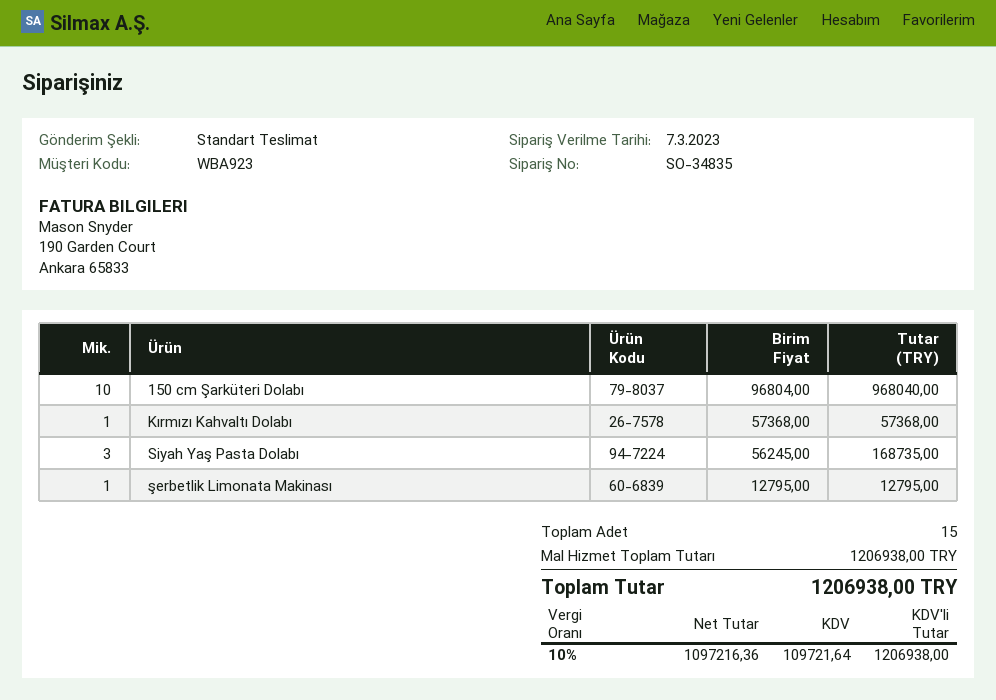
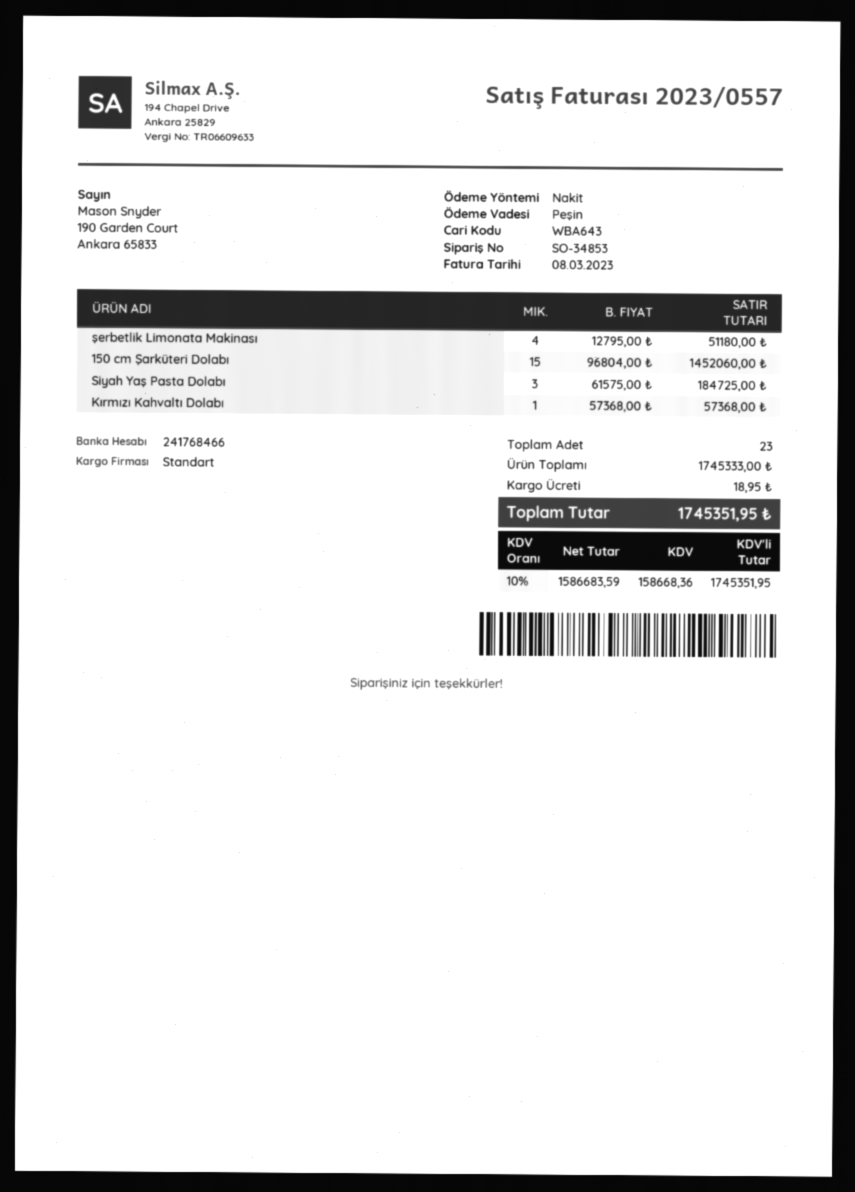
order number: SO-34835 -> SO-34853
customer number: WBA923 -> WBA643
150 cm Şarküteri Dolabı: 10 x 96804.00 = 968040.00 -> 15 x 96804.00 = 1452060.00
Siyah Yaş Pasta Dolabı: 3 x 56245.00 = 168735.00 -> 3 x 61575.00 = 184725.00
şerbetlik Limonata Makinası: 1 x 12795.00 = 12795.00 -> 4 x 12795.00 = 51180.00
total quantity: 15 -> 23
subtotal: 1206938.00 -> 1745333.00
shipping: none -> 18.95
net: 1097216.36 -> 1586683.59
tax: 10% = 109721.64 -> 10% = 158668.36
total: 1206938.00 -> 1745351.95

